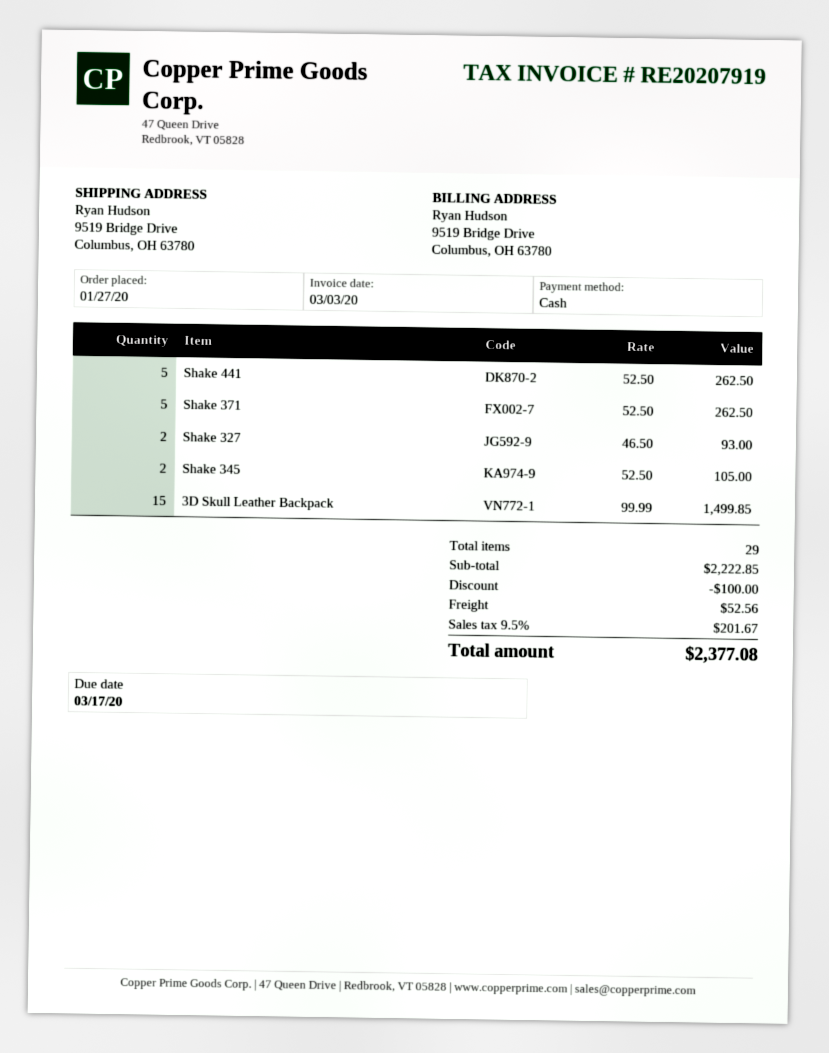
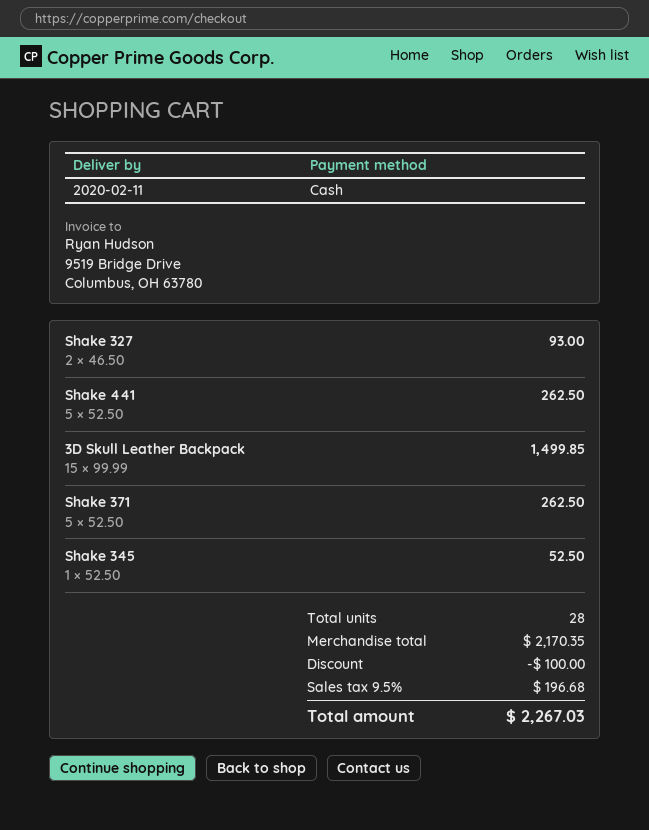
Shake 345: 2 x 52.50 = 105.00 -> 1 x 52.50 = 52.50
total quantity: 29 -> 28
subtotal: 2222.85 -> 2170.35
shipping: 52.56 -> none
tax: 9.5% = 201.67 -> 9.5% = 196.68
total: 2377.08 -> 2267.03

